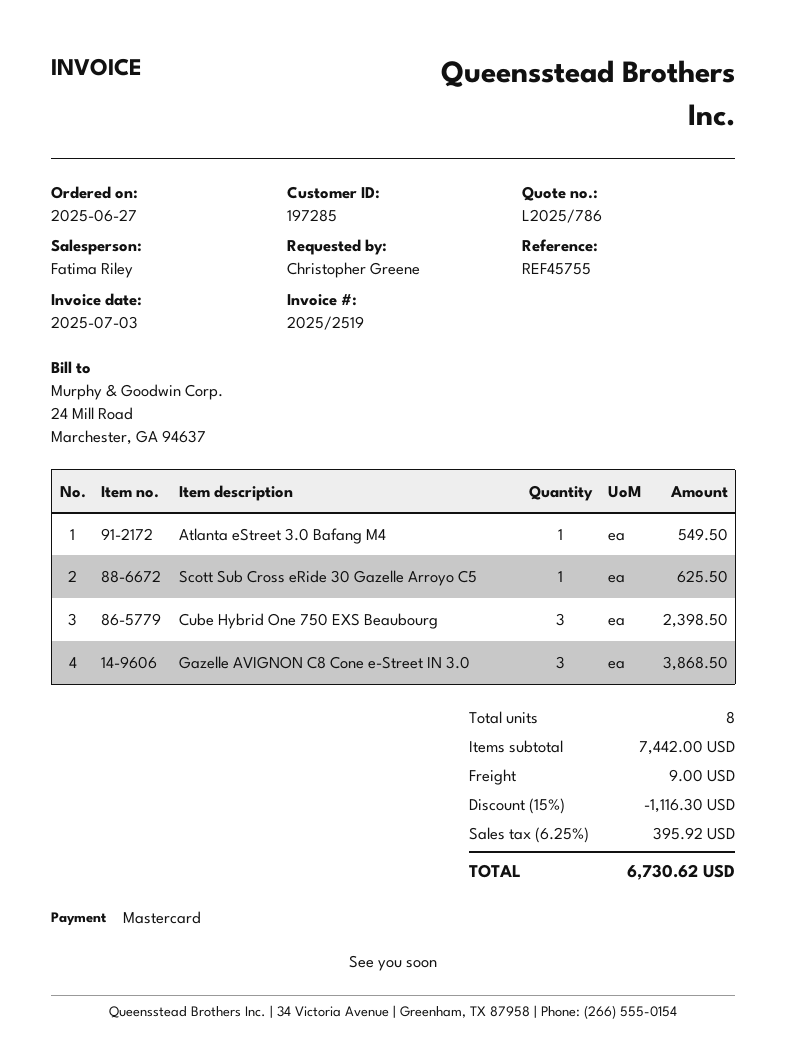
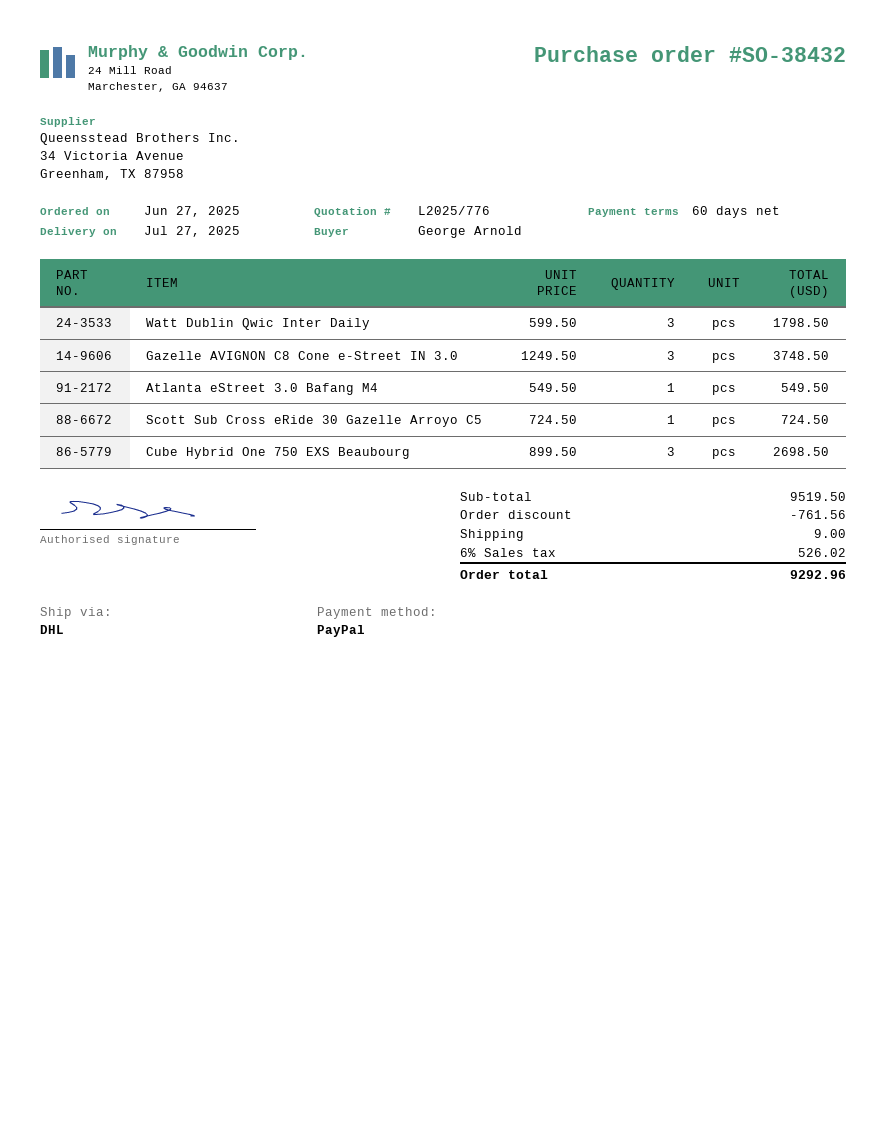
quote number: L2025/786 -> L2025/776
ordered by: Christopher Greene -> George Arnold
payment method: Mastercard -> PayPal
Scott Sub Cross eRide 30 Gazelle Arroyo C5: 1 for 625.50 -> 1 for 724.50
Cube Hybrid One 750 EXS Beaubourg: 3 for 2398.50 -> 3 for 2698.50
Gazelle AVIGNON C8 Cone e-Street IN 3.0: 3 for 3868.50 -> 3 for 3748.50
Watt Dublin Qwic Inter Daily: none -> 3 for 1798.50
subtotal: 7442.00 -> 9519.50
discount: 1116.30 -> 761.56
tax: 6.25% = 395.92 -> 6% = 526.02
total: 6730.62 -> 9292.96

